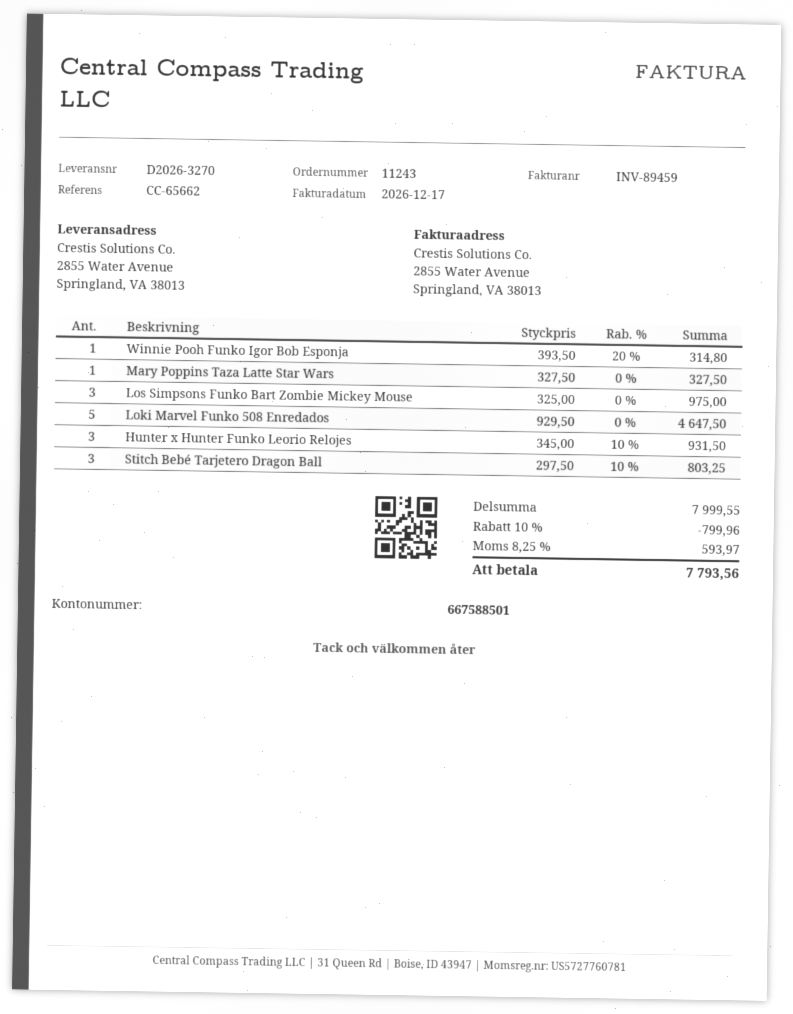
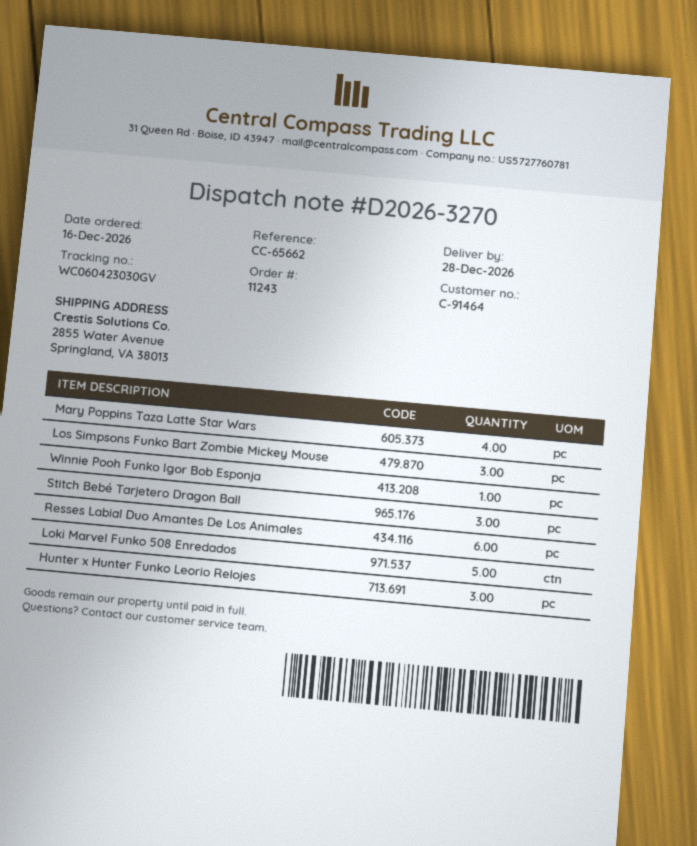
Mary Poppins Taza Latte Star Wars: 1 -> 4
Resses Labial Duo Amantes De Los Animales: none -> 6

